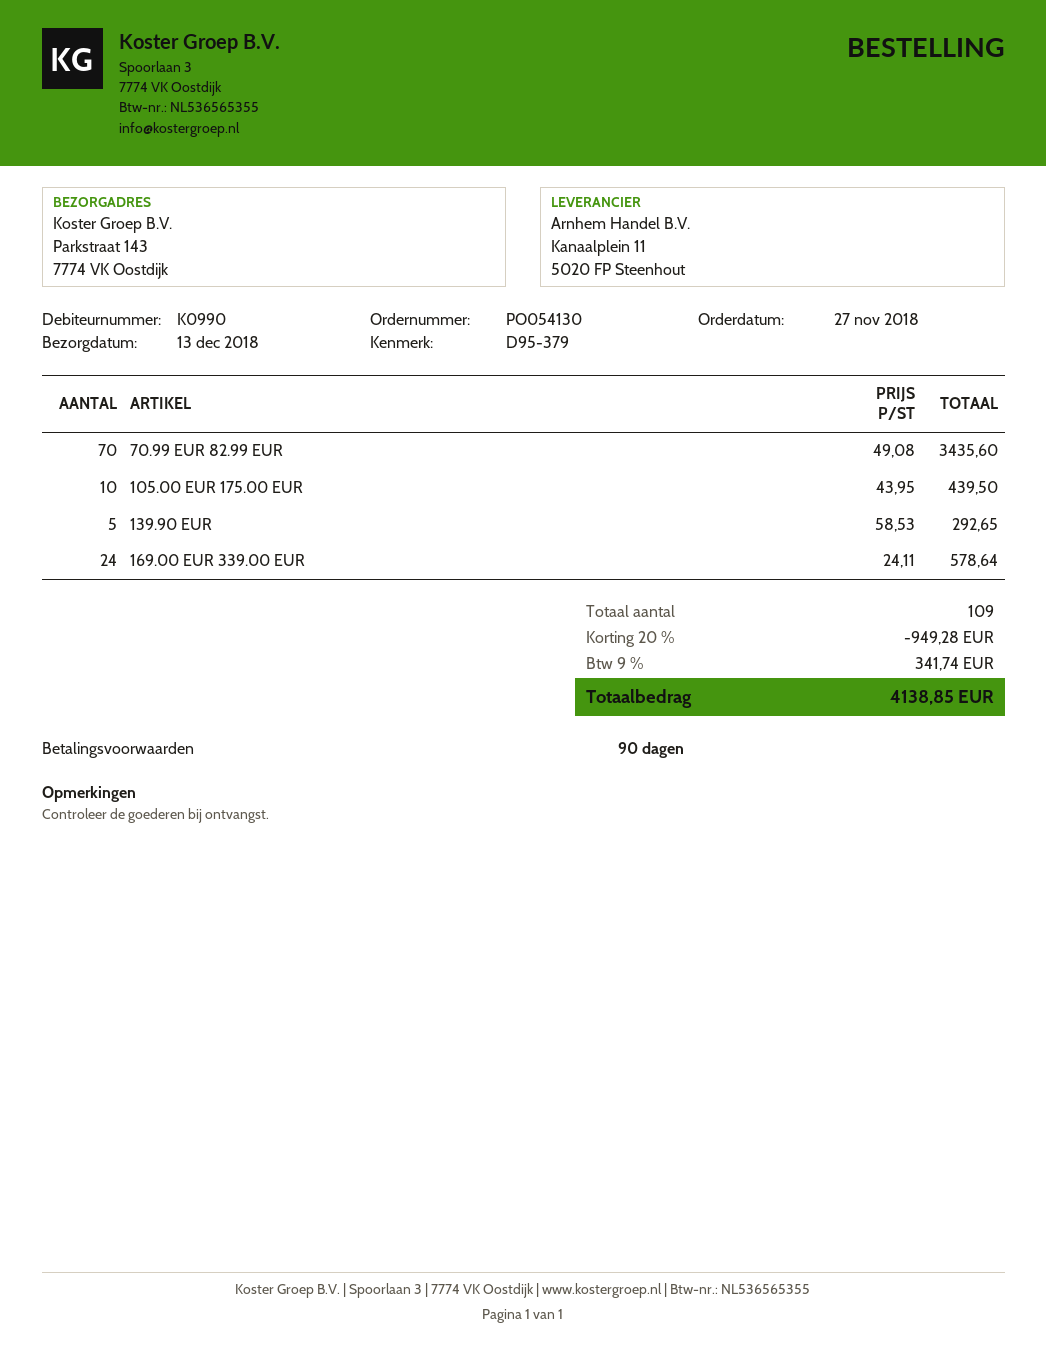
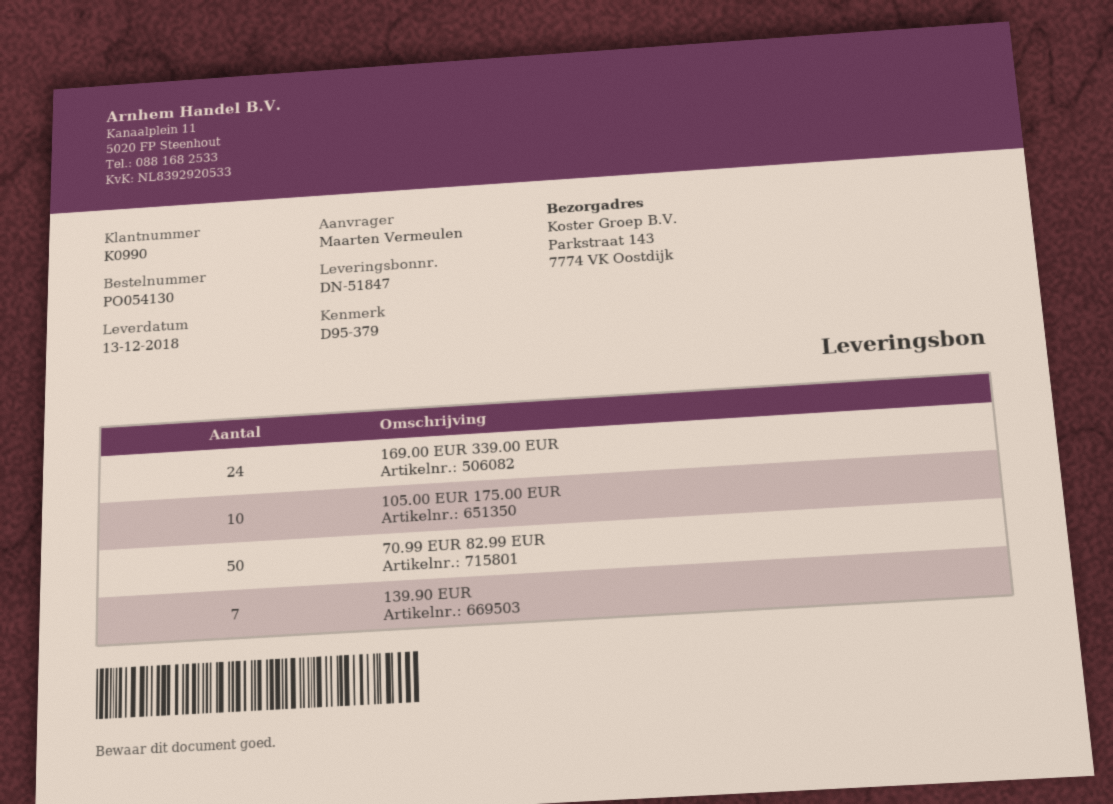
70.99 EUR 82.99 EUR: 70 -> 50
139.90 EUR: 5 -> 7

